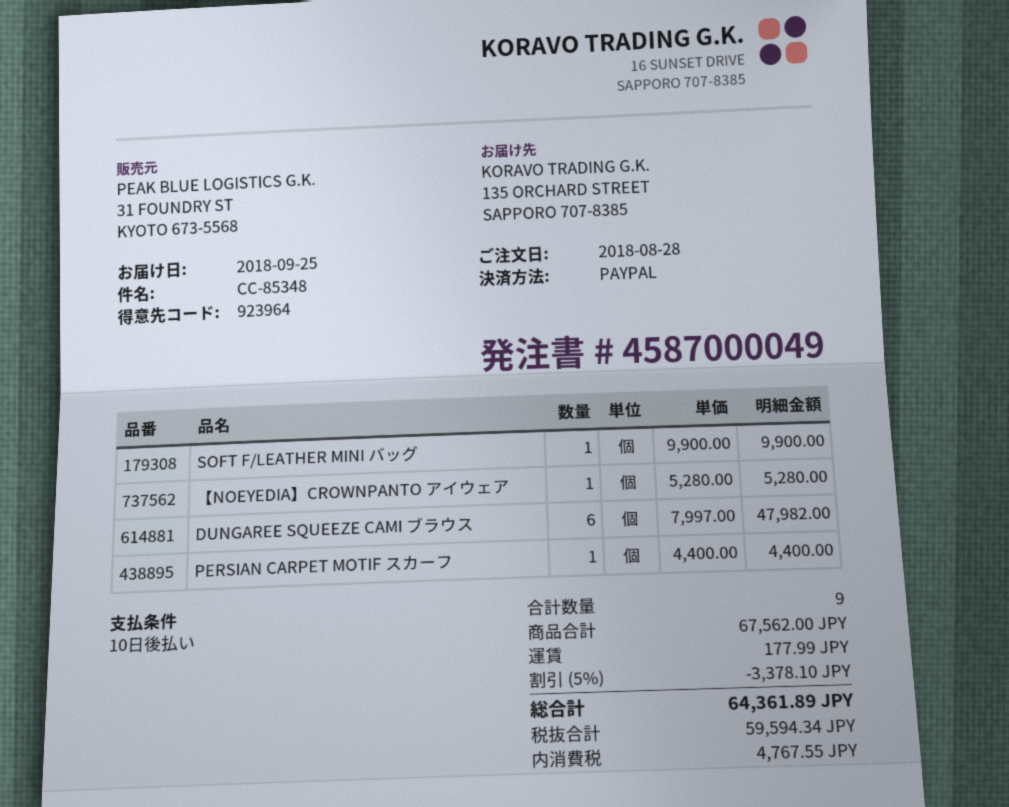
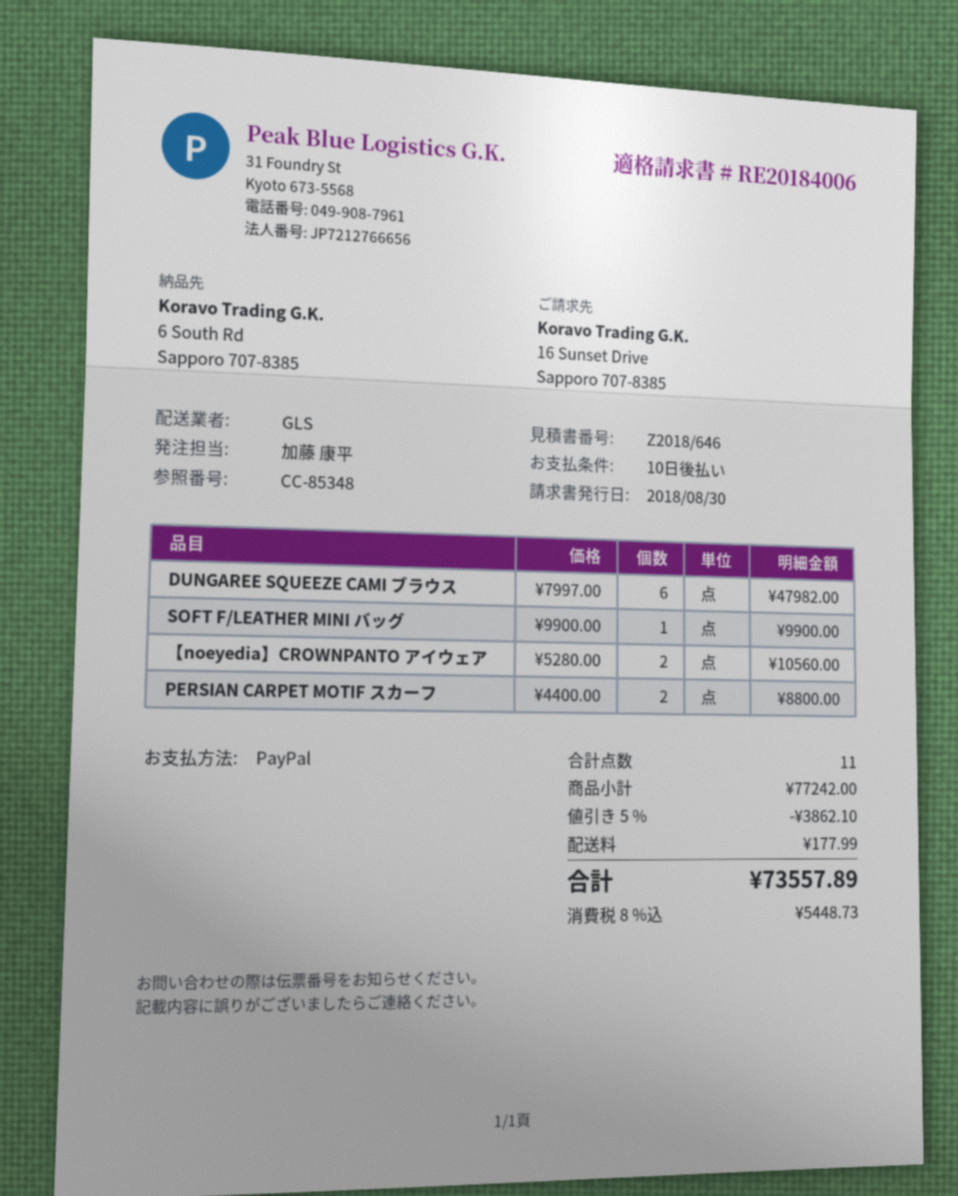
ship to: 135 ORCHARD STREET, SAPPORO 707-8385 -> 6 South Rd, Sapporo 707-8385
【NOEYEDIA】CROWNPANTO アイウェア: 1 x 5280.00 = 5280.00 -> 2 x 5280.00 = 10560.00
PERSIAN CARPET MOTIF スカーフ: 1 x 4400.00 = 4400.00 -> 2 x 4400.00 = 8800.00
total quantity: 9 -> 11
subtotal: 67562.00 -> 77242.00
discount: 5% = 3378.10 -> 5% = 3862.10
tax: 4767.55 -> 5448.73
total: 64361.89 -> 73557.89

